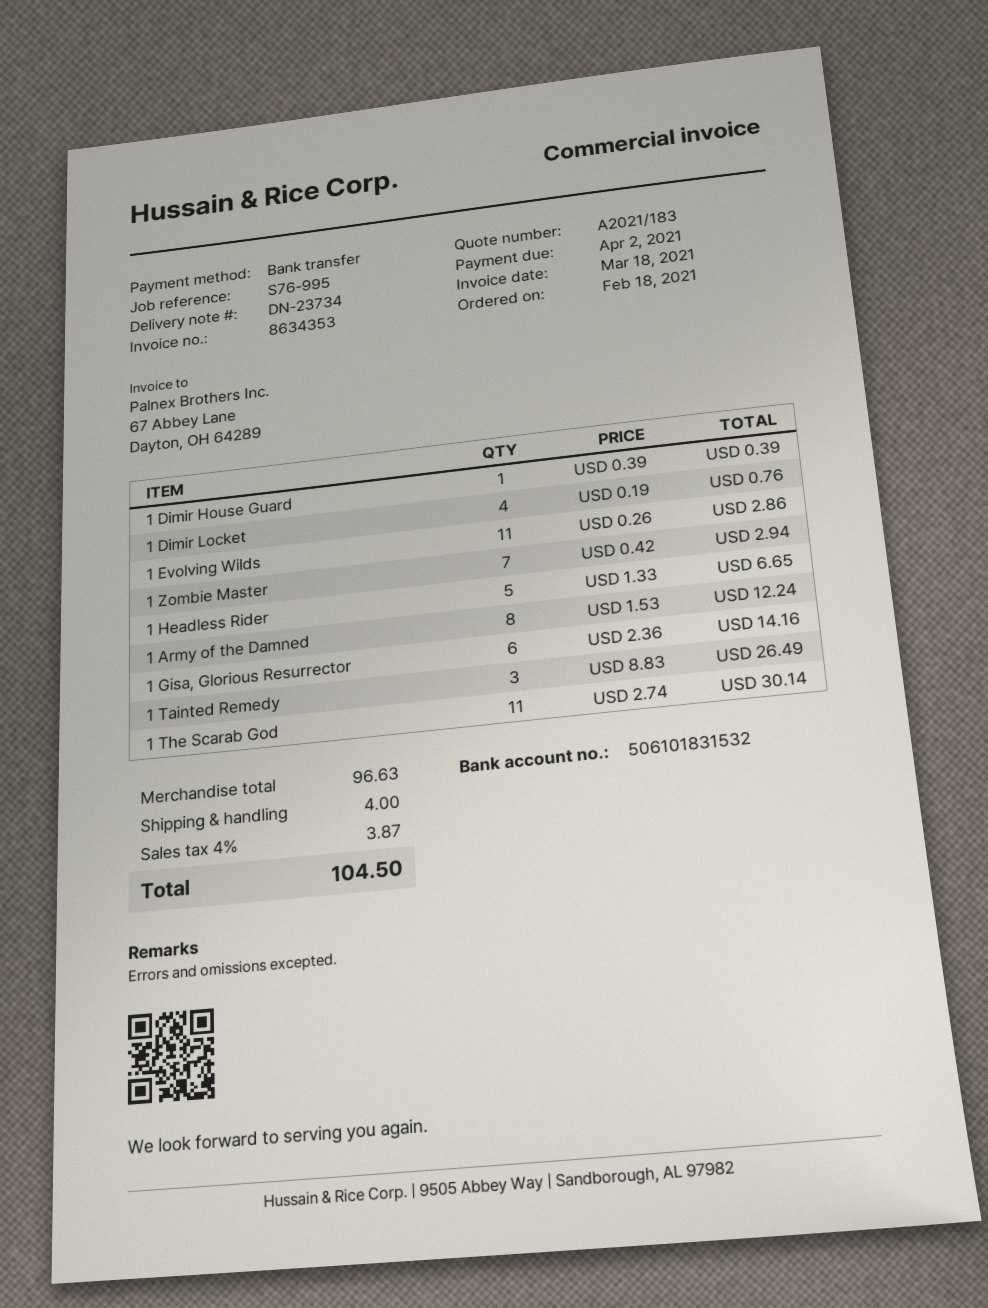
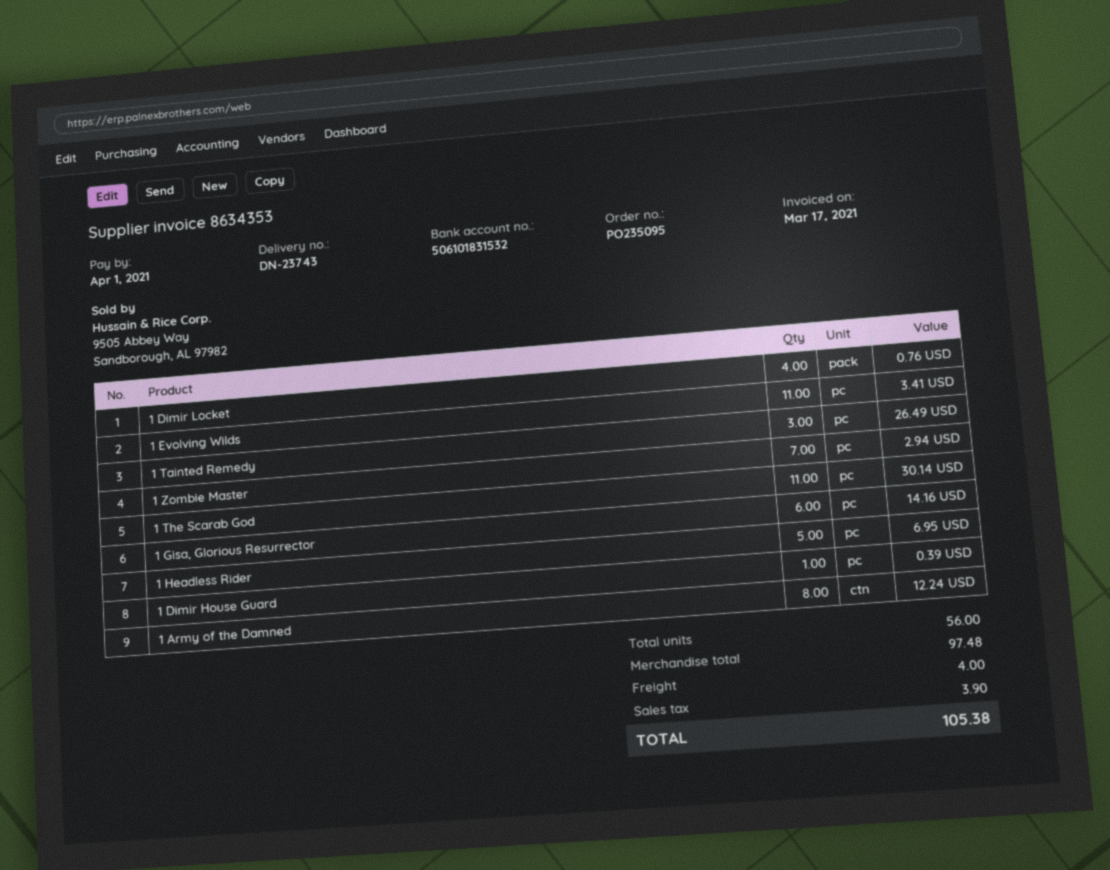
delivery note number: DN-23734 -> DN-23743
invoice date: 2021-03-18 -> 2021-03-17
due date: 2021-04-02 -> 2021-04-01
1 Evolving Wilds: 11 for 2.86 -> 11 for 3.41
1 Headless Rider: 5 for 6.65 -> 5 for 6.95
subtotal: 96.63 -> 97.48
tax: 3.87 -> 3.90
total: 104.50 -> 105.38

